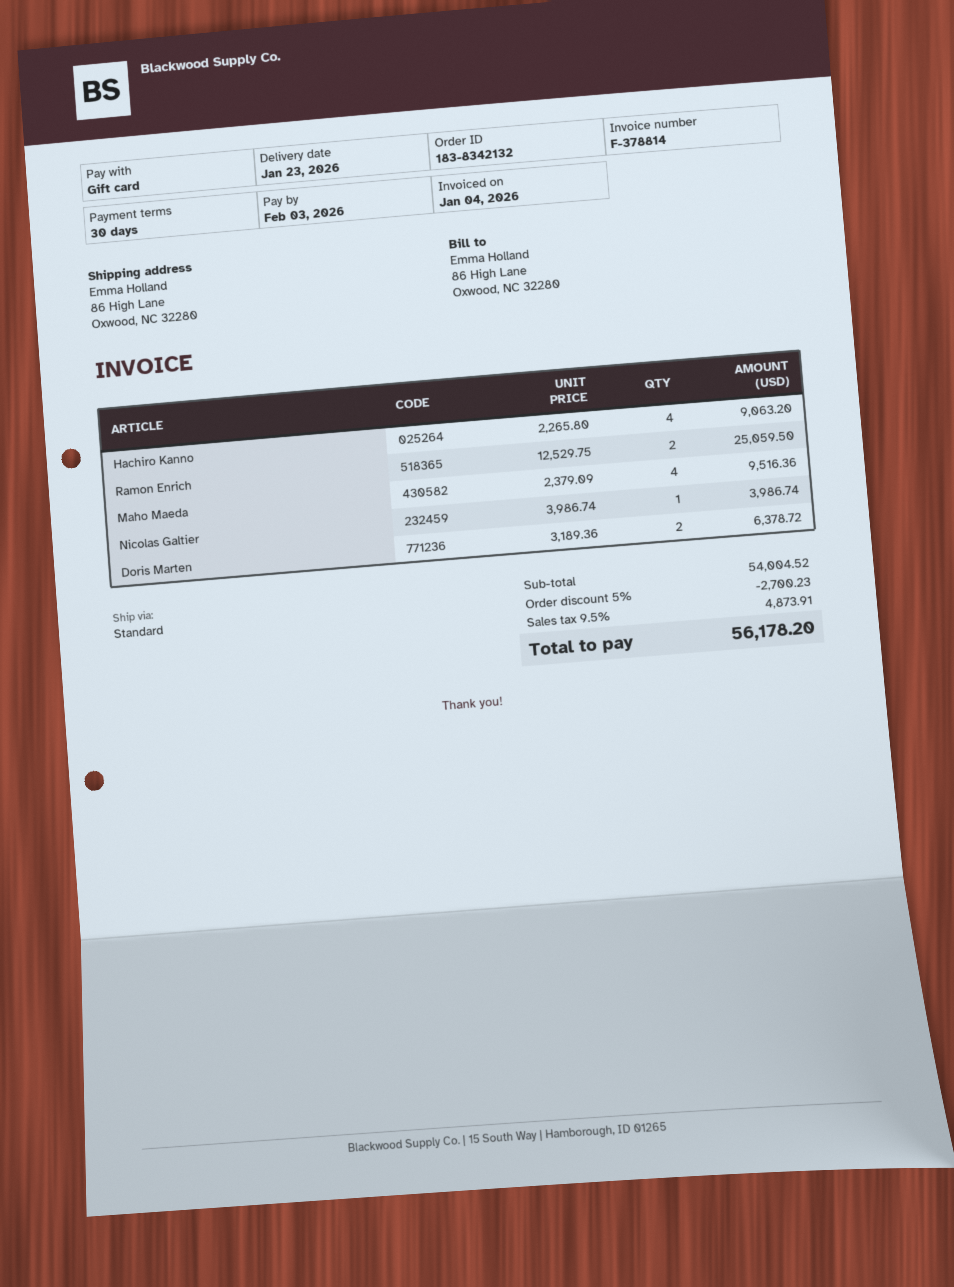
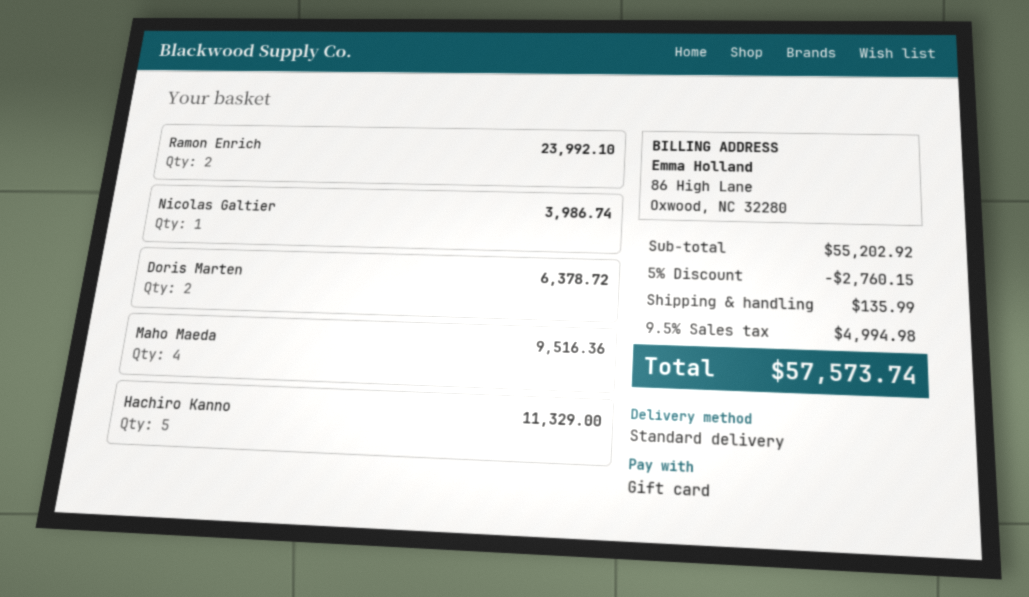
Hachiro Kanno: 4 for 9063.20 -> 5 for 11329.00
Ramon Enrich: 2 for 25059.50 -> 2 for 23992.10
subtotal: 54004.52 -> 55202.92
discount: 5% = 2700.23 -> 5% = 2760.15
shipping: none -> 135.99
tax: 9.5% = 4873.91 -> 9.5% = 4994.98
total: 56178.20 -> 57573.74

